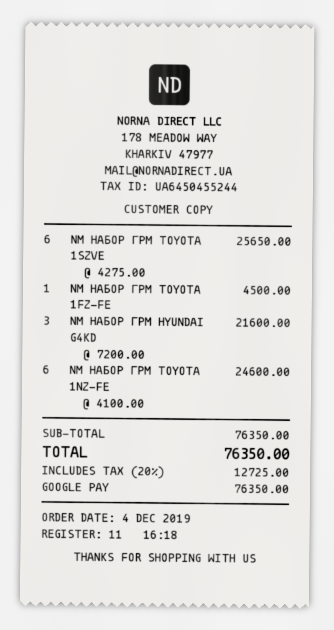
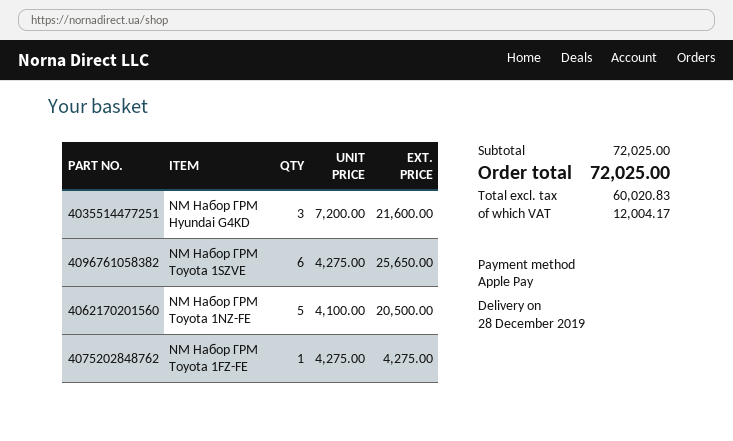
payment method: Google Pay -> Apple Pay
NM НАБОР ГРМ TOYOTA 1FZ-FE: 1 x 4500.00 = 4500.00 -> 1 x 4275.00 = 4275.00
NM НАБОР ГРМ TOYOTA 1NZ-FE: 6 x 4100.00 = 24600.00 -> 5 x 4100.00 = 20500.00
subtotal: 76350.00 -> 72025.00
tax: 12725.00 -> 12004.17
total: 76350.00 -> 72025.00

